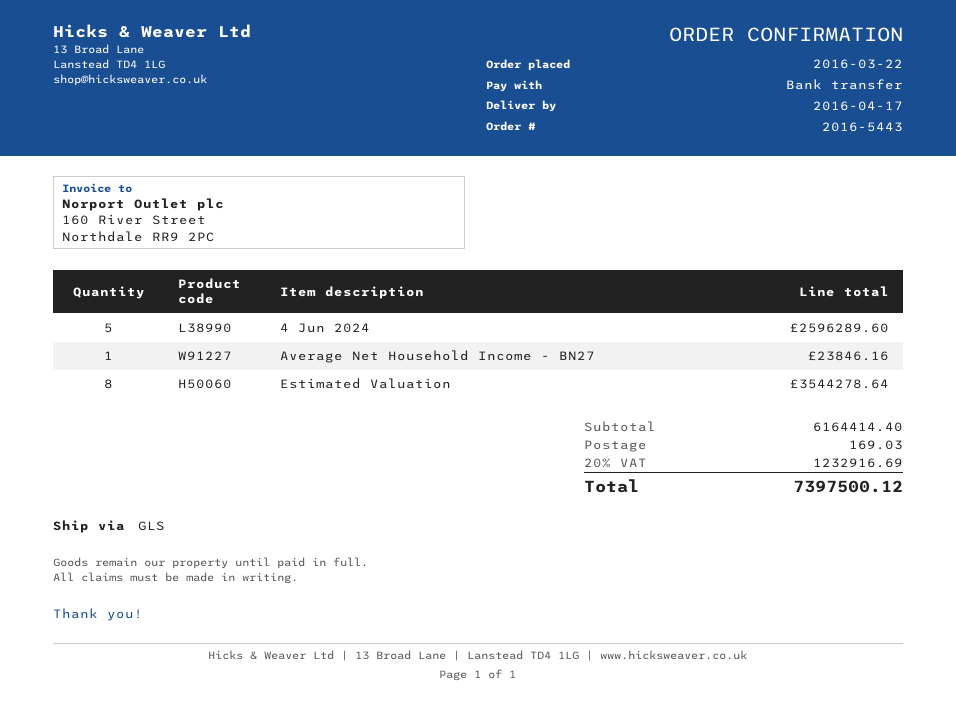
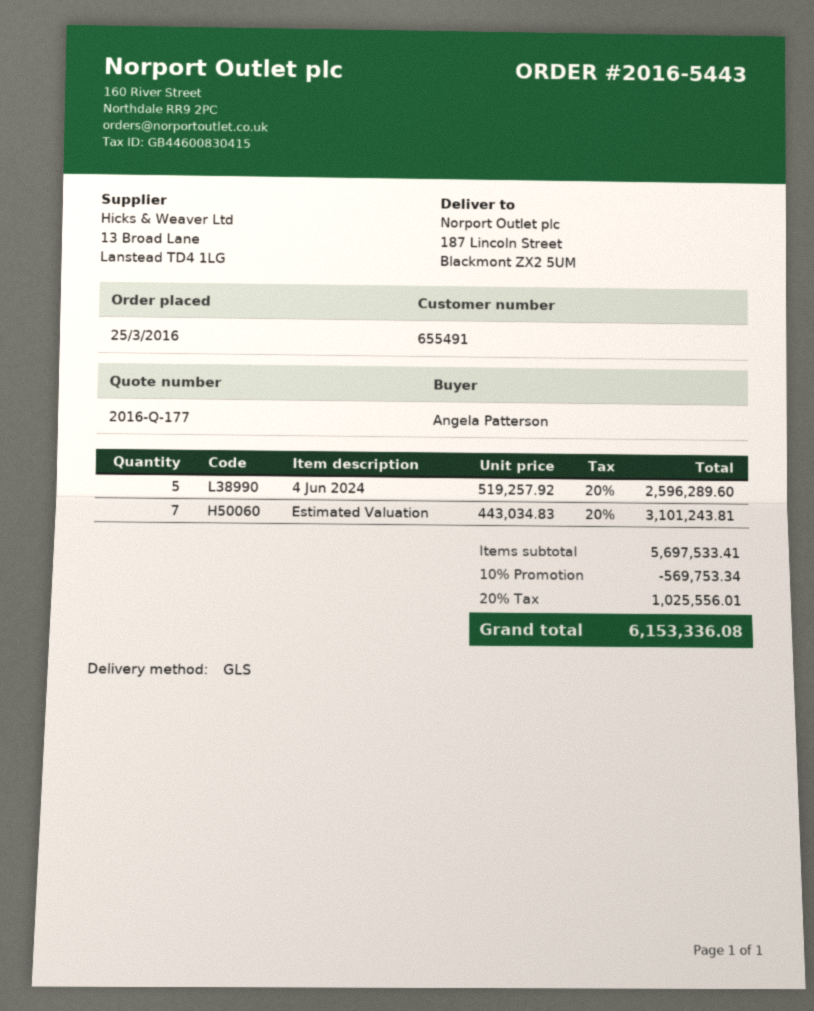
order date: 2016-03-22 -> 2016-03-25
Average Net Household Income - BN27: 1 for 23846.16 -> none
Estimated Valuation: 8 for 3544278.64 -> 7 for 3101243.81
subtotal: 6164414.40 -> 5697533.41
discount: none -> 10% = 569753.34
shipping: 169.03 -> none
tax: 20% = 1232916.69 -> 20% = 1025556.01
total: 7397500.12 -> 6153336.08

